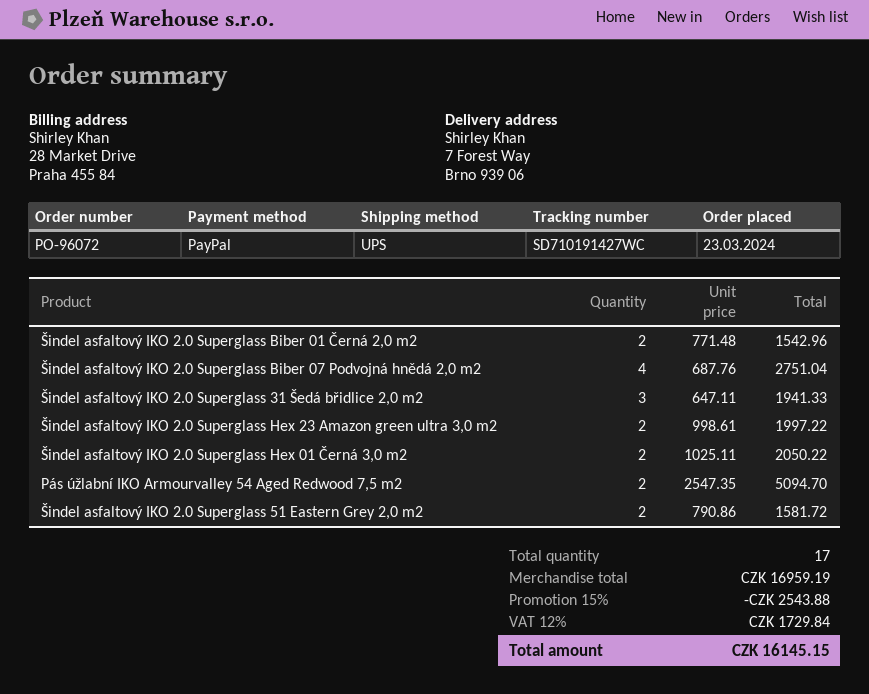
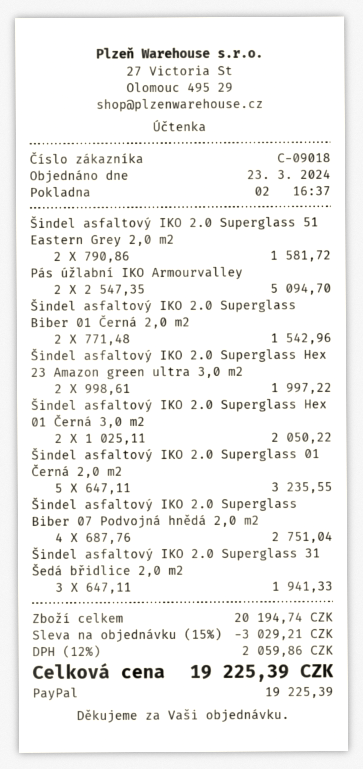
Šindel asfaltový IKO 2.0 Superglass 01 Černá 2,0 m2: none -> 5 x 647.11 = 3235.55
subtotal: 16959.19 -> 20194.74
discount: 15% = 2543.88 -> 15% = 3029.21
tax: 12% = 1729.84 -> 12% = 2059.86
total: 16145.15 -> 19225.39

